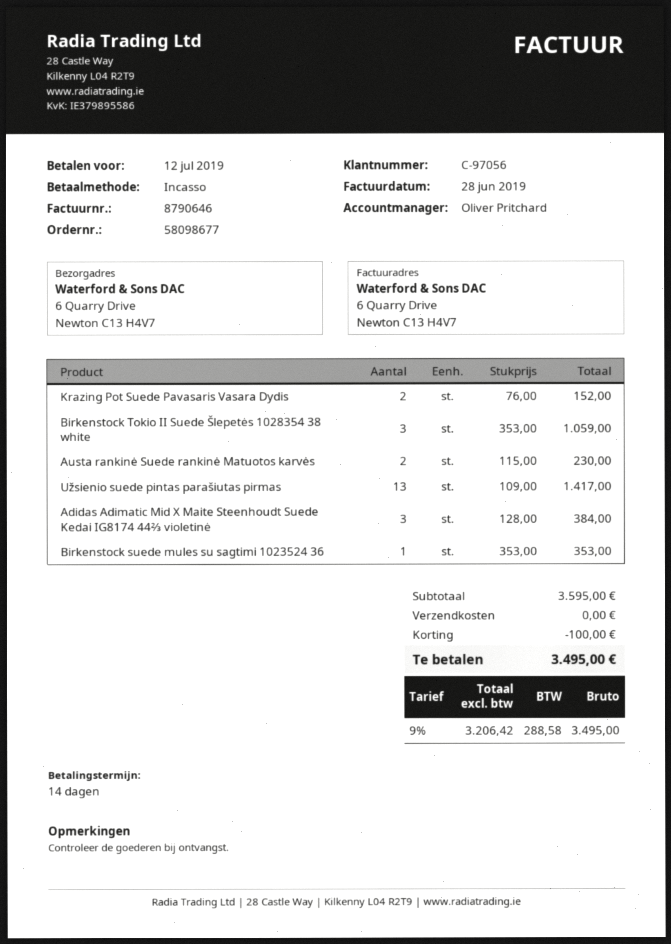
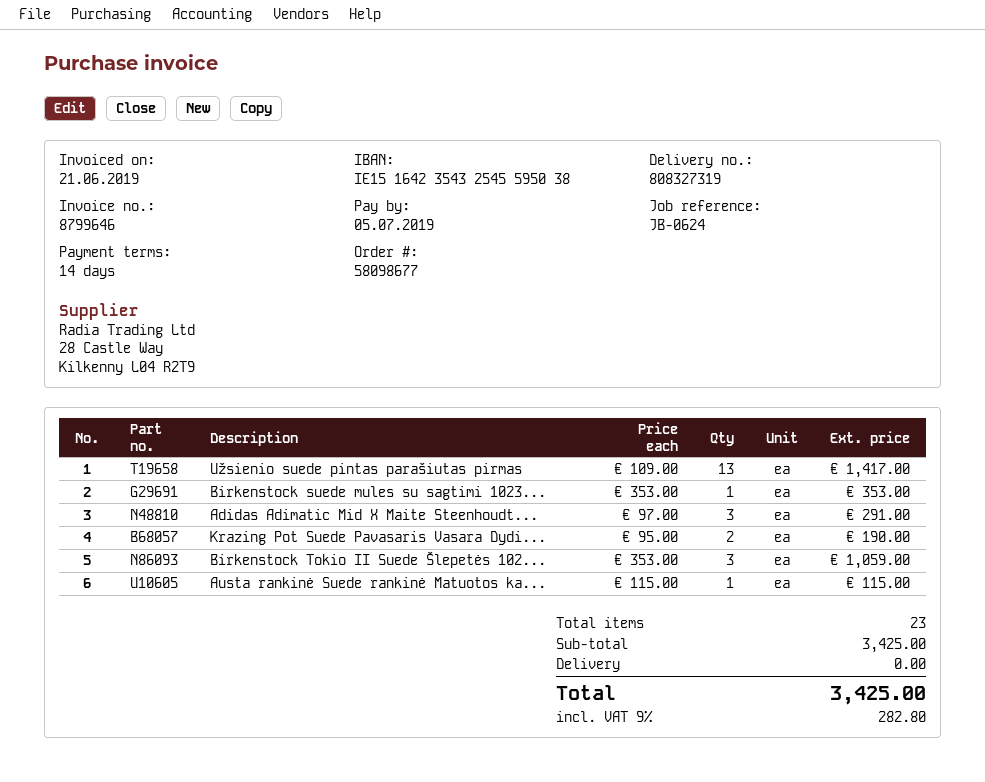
invoice number: 8790646 -> 8799646
invoice date: 2019-06-28 -> 2019-06-21
due date: 2019-07-12 -> 2019-07-05
Krazing Pot Suede Pavasaris Vasara Dydis: 2 x 76.00 = 152.00 -> 2 x 95.00 = 190.00
Austa rankinė Suede rankinė Matuotos karvės: 2 x 115.00 = 230.00 -> 1 x 115.00 = 115.00
Adidas Adimatic Mid X Maite Steenhoudt Suede Kedai IG8174 44⅔ violetinė: 3 x 128.00 = 384.00 -> 3 x 97.00 = 291.00
subtotal: 3595.00 -> 3425.00
discount: 100.00 -> none
tax: 9% = 288.58 -> 9% = 282.80
total: 3495.00 -> 3425.00

